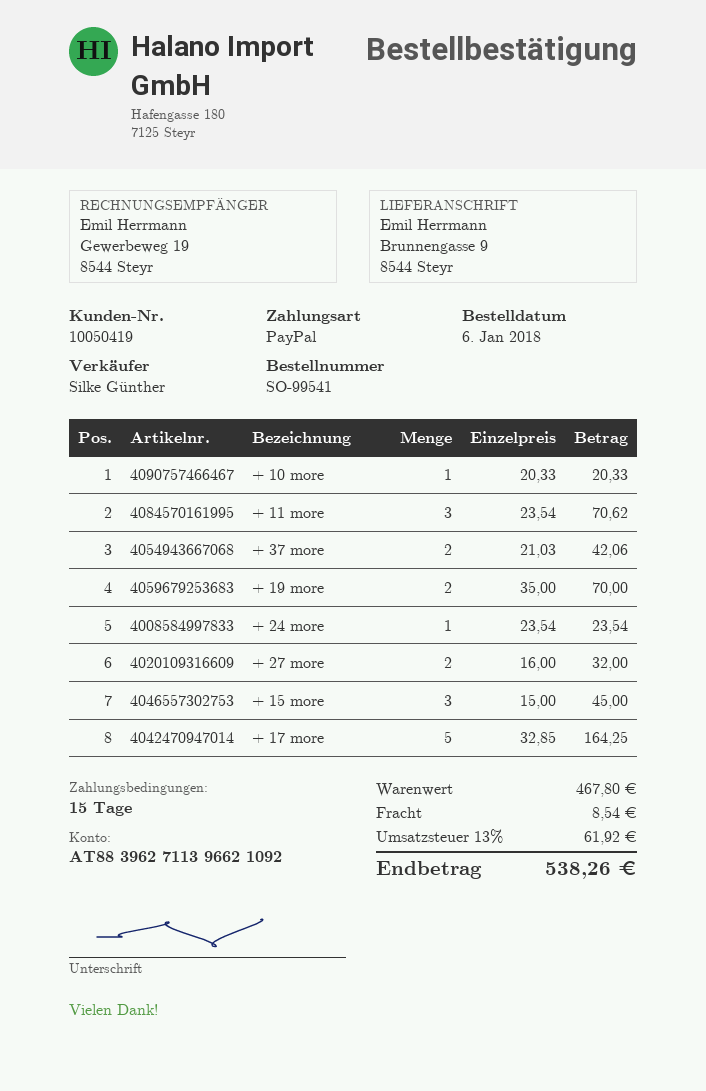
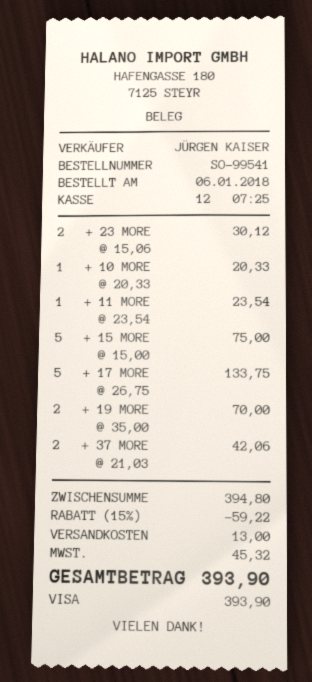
sales rep: Silke Günther -> JÜRGEN KAISER
payment method: PayPal -> Visa
+ 11 more: 3 x 23.54 = 70.62 -> 1 x 23.54 = 23.54
+ 24 more: 1 x 23.54 = 23.54 -> none
+ 27 more: 2 x 16.00 = 32.00 -> none
+ 15 more: 3 x 15.00 = 45.00 -> 5 x 15.00 = 75.00
+ 17 more: 5 x 32.85 = 164.25 -> 5 x 26.75 = 133.75
+ 23 MORE: none -> 2 x 15.06 = 30.12
subtotal: 467.80 -> 394.80
discount: none -> 15% = 59.22
shipping: 8.54 -> 13.00
tax: 61.92 -> 45.32
total: 538.26 -> 393.90

